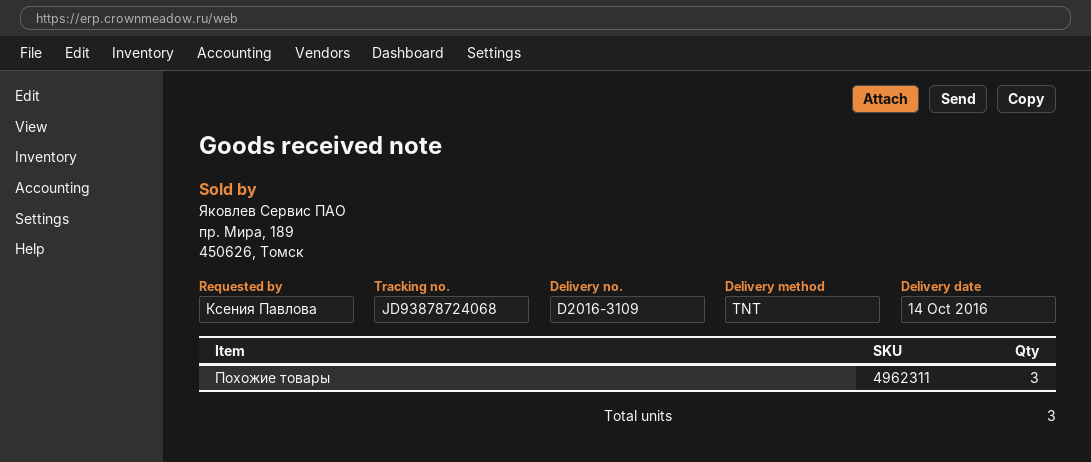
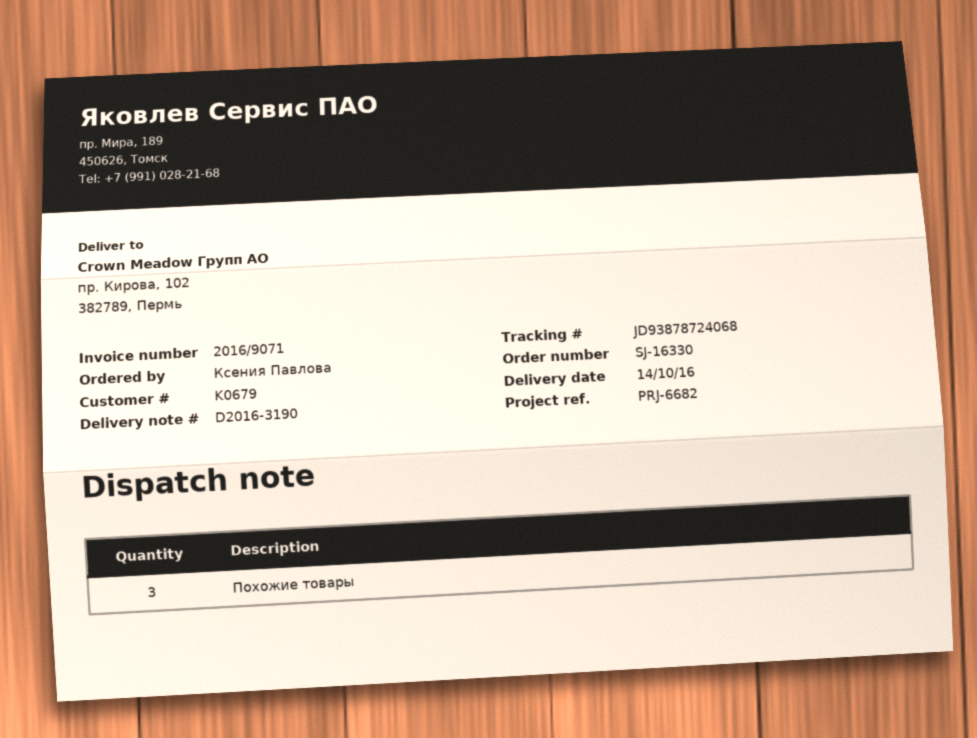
delivery note number: D2016-3109 -> D2016-3190

